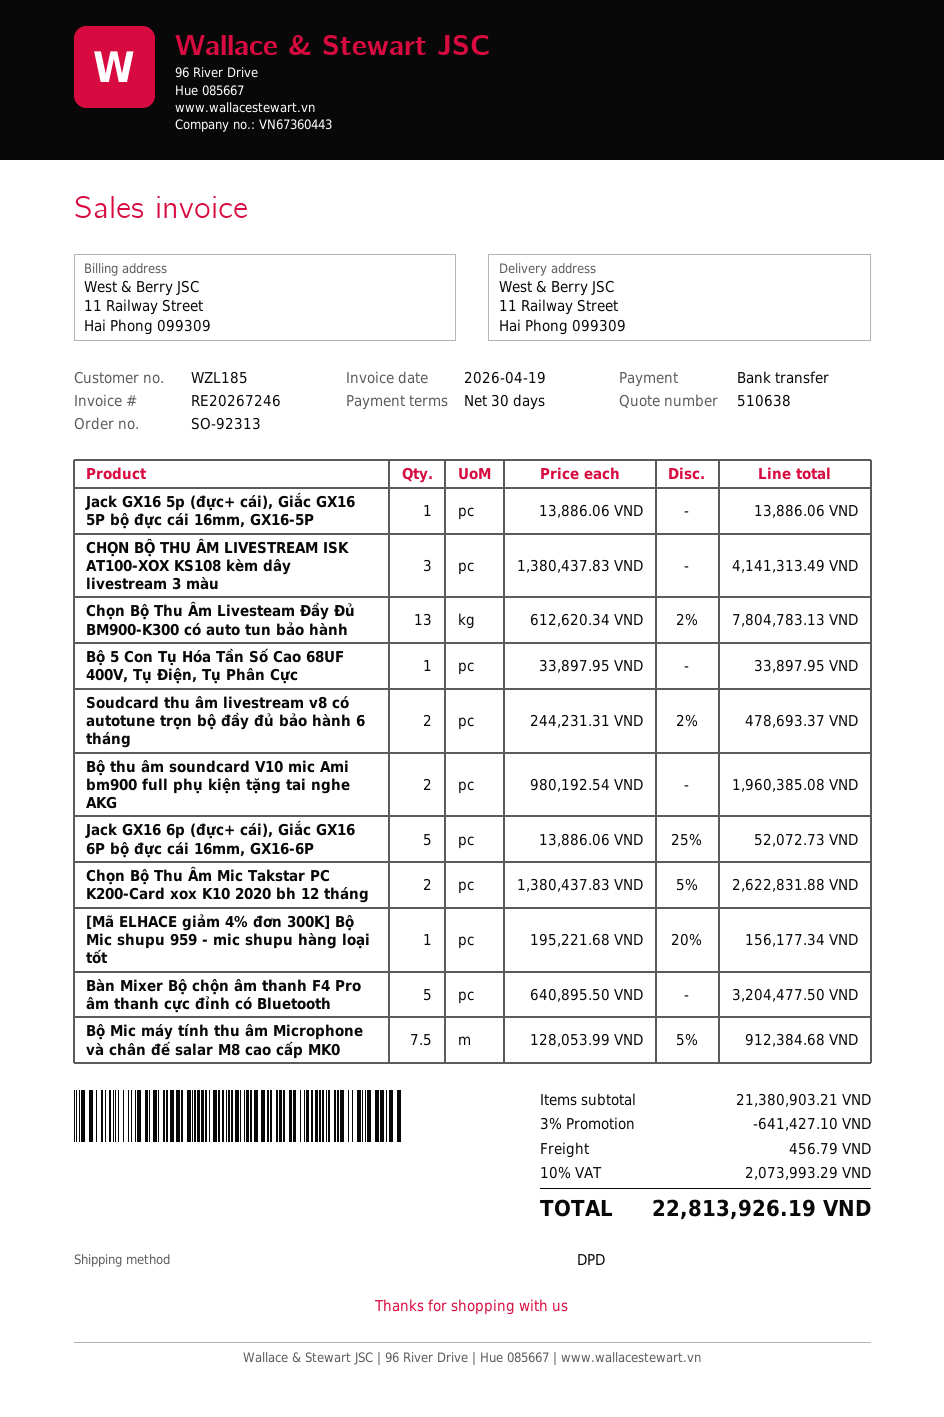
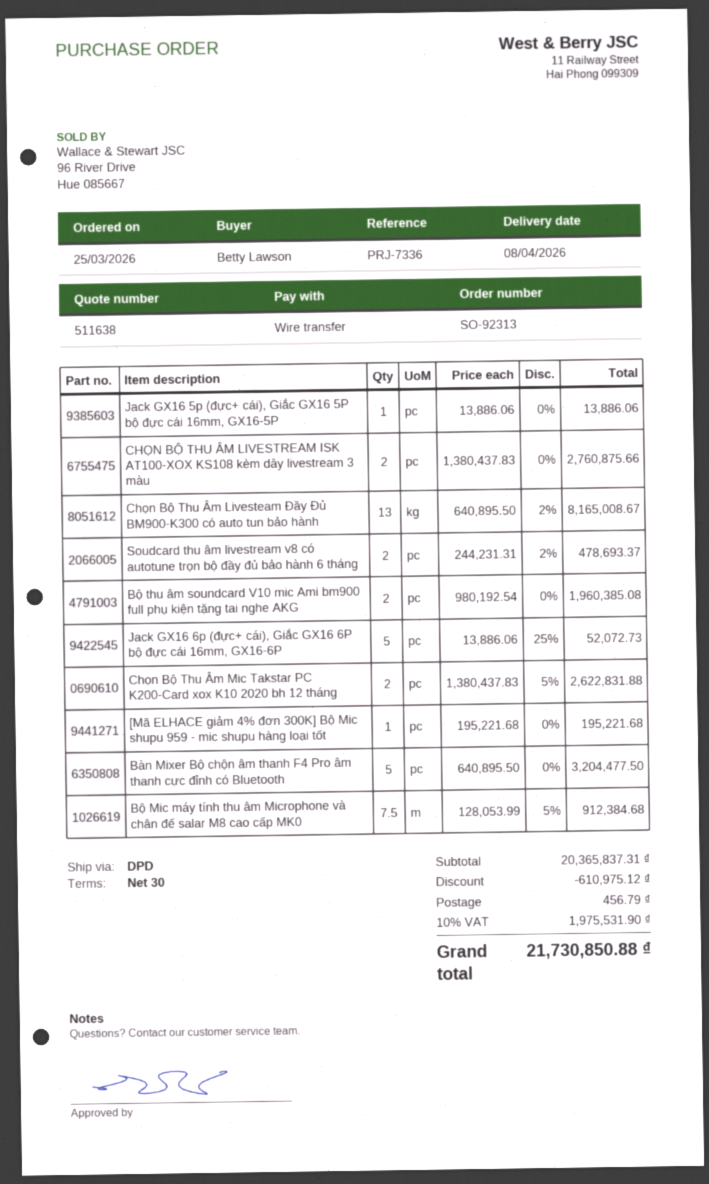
quote number: 510638 -> 511638
CHỌN BỘ THU ÂM LIVESTREAM ISK AT100-XOX KS108 kèm dây livestream 3 màu: 3 x 1380437.83 = 4141313.49 -> 2 x 1380437.83 = 2760875.66
Chọn Bộ Thu Âm Livesteam Đầy Đủ BM900-K300 có auto tun bảo hành: 13 x 612620.34 - 2% = 7804783.13 -> 13 x 640895.50 - 2% = 8165008.67
Bộ 5 Con Tụ Hóa Tần Số Cao 68UF 400V, Tụ Điện, Tụ Phân Cực: 1 x 33897.95 = 33897.95 -> none
[Mã ELHACE giảm 4% đơn 300K] Bộ Mic shupu 959 - mic shupu hàng loại tốt: 1 x 195221.68 - 20% = 156177.34 -> 1 x 195221.68 = 195221.68
subtotal: 21380903.21 -> 20365837.31
discount: 641427.10 -> 610975.12
tax: 10% = 2073993.29 -> 10% = 1975531.90
total: 22813926.19 -> 21730850.88

